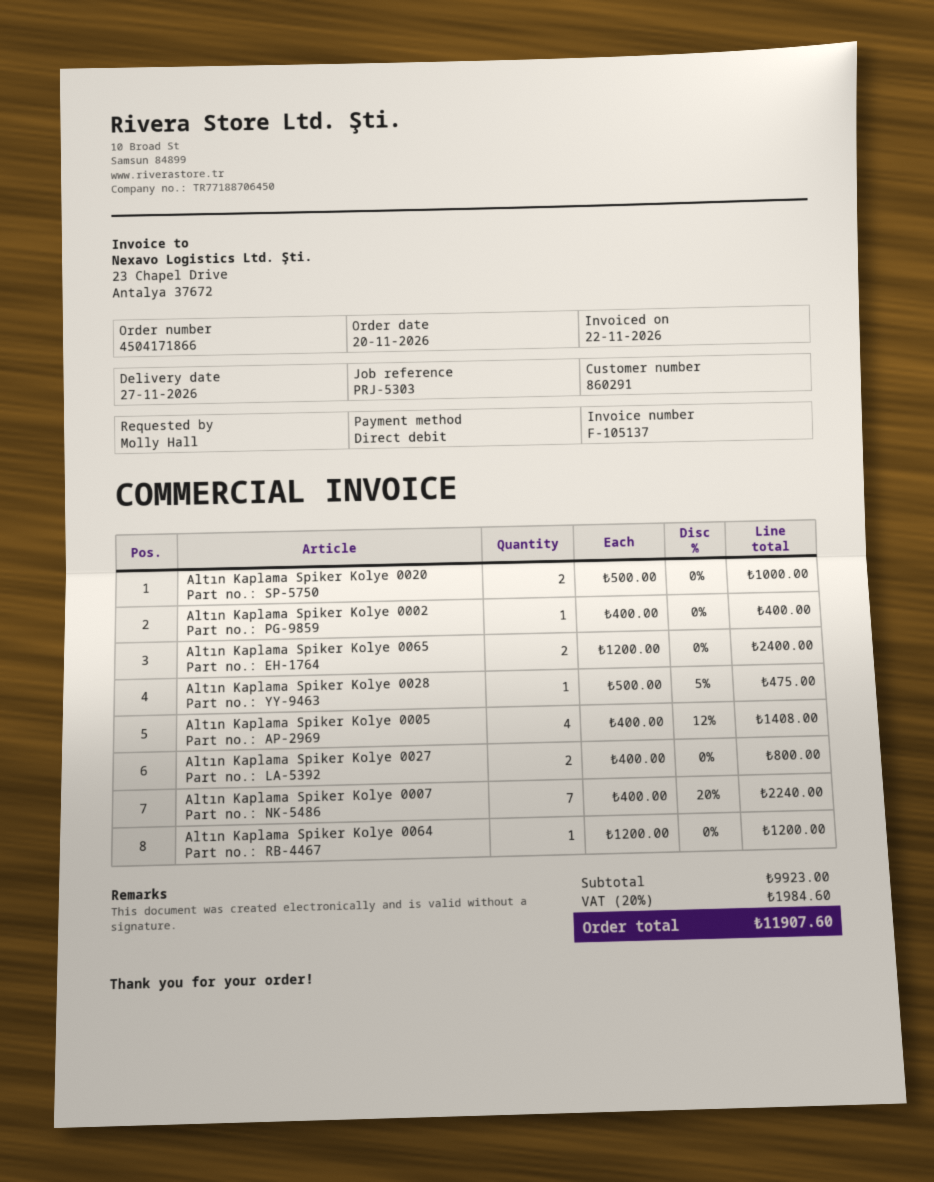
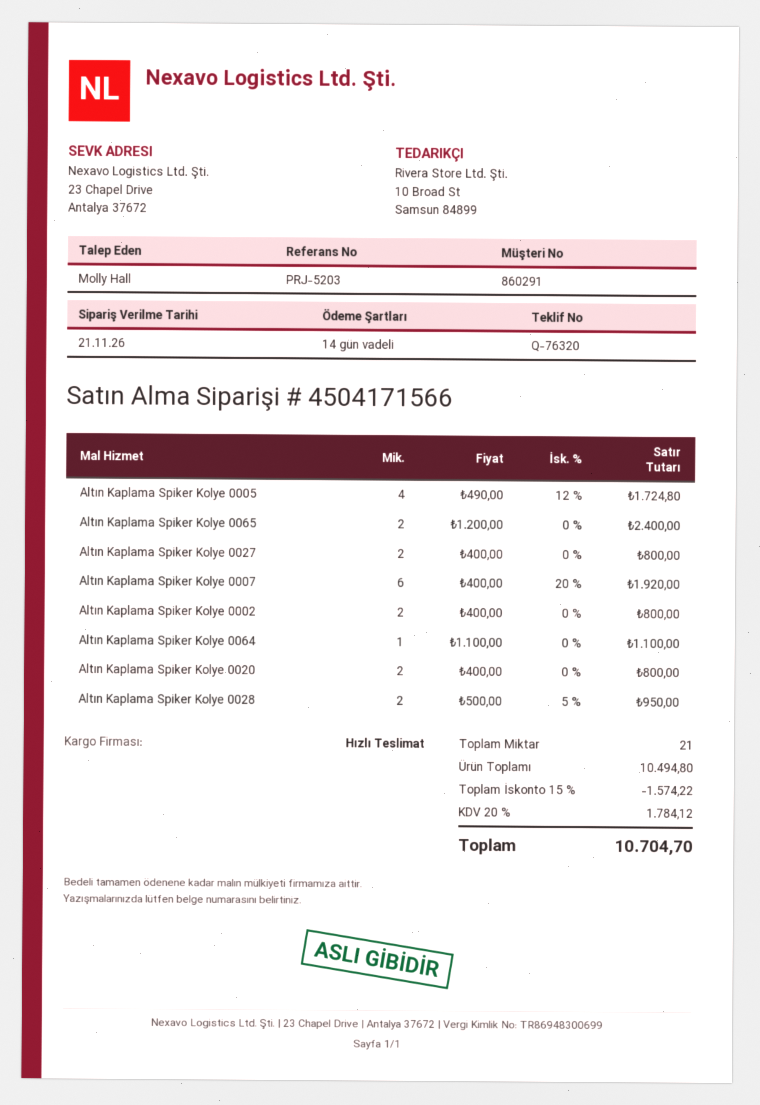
order number: 4504171866 -> 4504171566
order date: 2026-11-20 -> 2026-11-21
reference: PRJ-5303 -> PRJ-5203
Altın Kaplama Spiker Kolye 0020: 2 x 500.00 = 1000.00 -> 2 x 400.00 = 800.00
Altın Kaplama Spiker Kolye 0002: 1 x 400.00 = 400.00 -> 2 x 400.00 = 800.00
Altın Kaplama Spiker Kolye 0028: 1 x 500.00 - 5% = 475.00 -> 2 x 500.00 - 5% = 950.00
Altın Kaplama Spiker Kolye 0005: 4 x 400.00 - 12% = 1408.00 -> 4 x 490.00 - 12% = 1724.80
Altın Kaplama Spiker Kolye 0007: 7 x 400.00 - 20% = 2240.00 -> 6 x 400.00 - 20% = 1920.00
Altın Kaplama Spiker Kolye 0064: 1 x 1200.00 = 1200.00 -> 1 x 1100.00 = 1100.00
subtotal: 9923.00 -> 10494.80
discount: none -> 15% = 1574.22
tax: 20% = 1984.60 -> 20% = 1784.12
total: 11907.60 -> 10704.70

